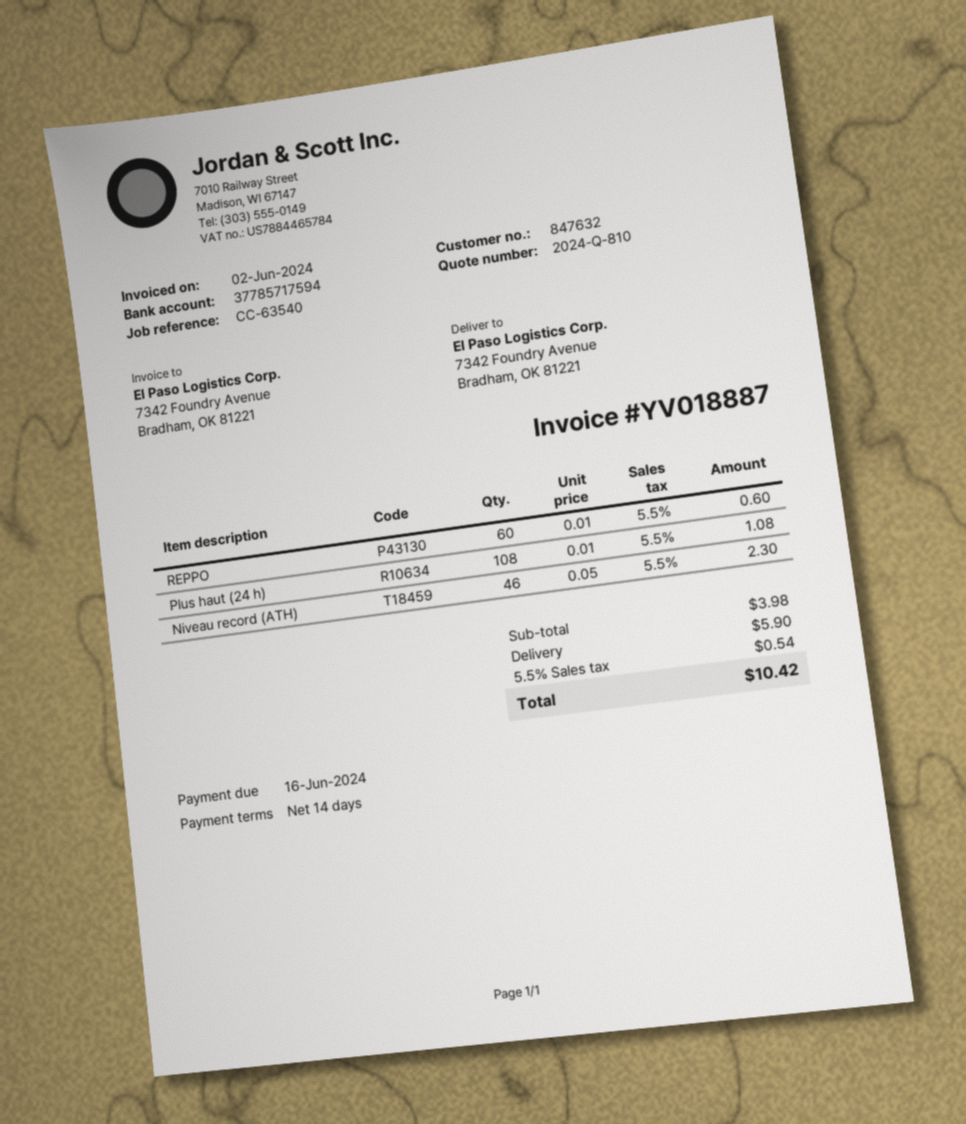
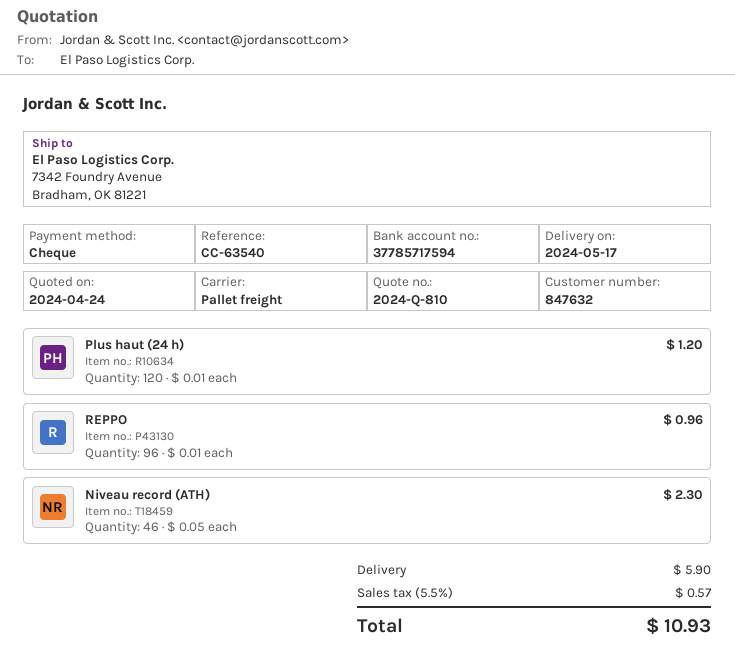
REPPO: 60 x 0.01 = 0.60 -> 96 x 0.01 = 0.96
Plus haut (24 h): 108 x 0.01 = 1.08 -> 120 x 0.01 = 1.20
tax: 5.5% = 0.54 -> 5.5% = 0.57
total: 10.42 -> 10.93

